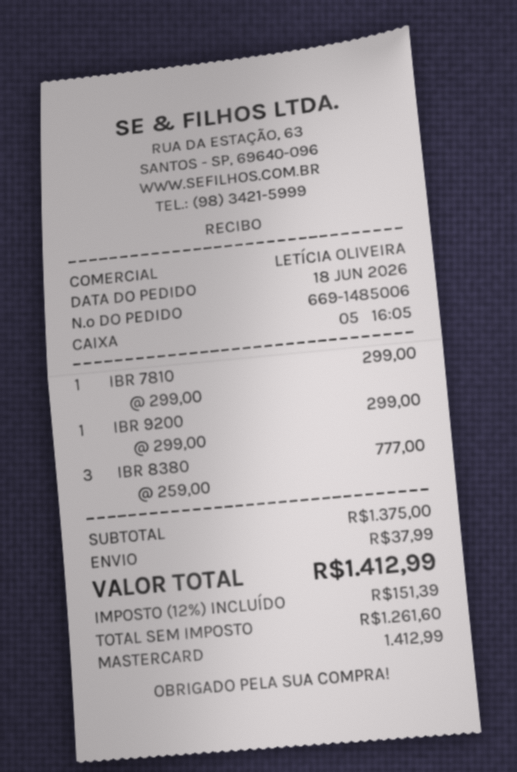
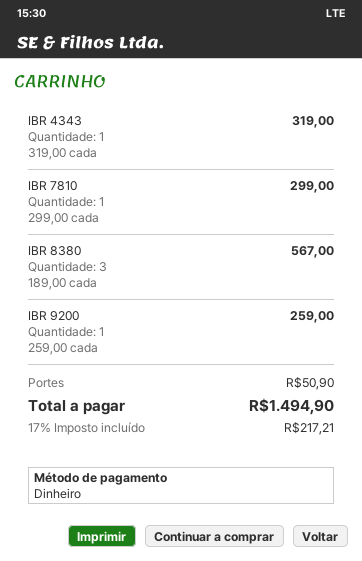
payment method: Mastercard -> cash
IBR 9200: 1 x 299.00 = 299.00 -> 1 x 259.00 = 259.00
IBR 8380: 3 x 259.00 = 777.00 -> 3 x 189.00 = 567.00
IBR 4343: none -> 1 x 319.00 = 319.00
shipping: 37.99 -> 50.90
tax: 12% = 151.39 -> 17% = 217.21
total: 1412.99 -> 1494.90

